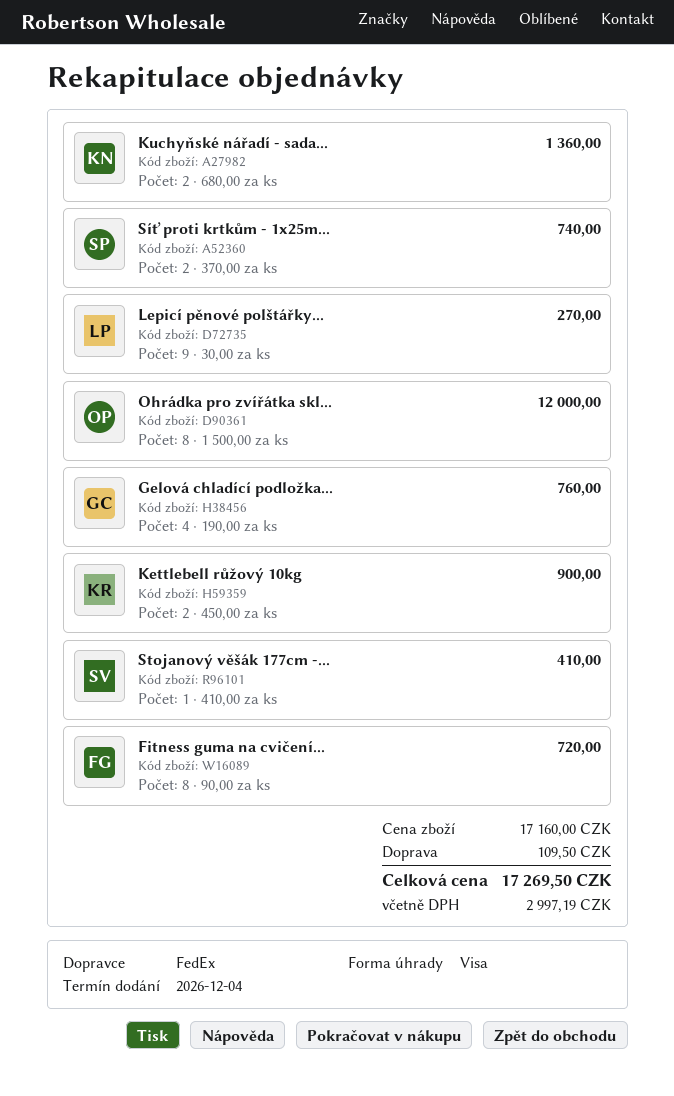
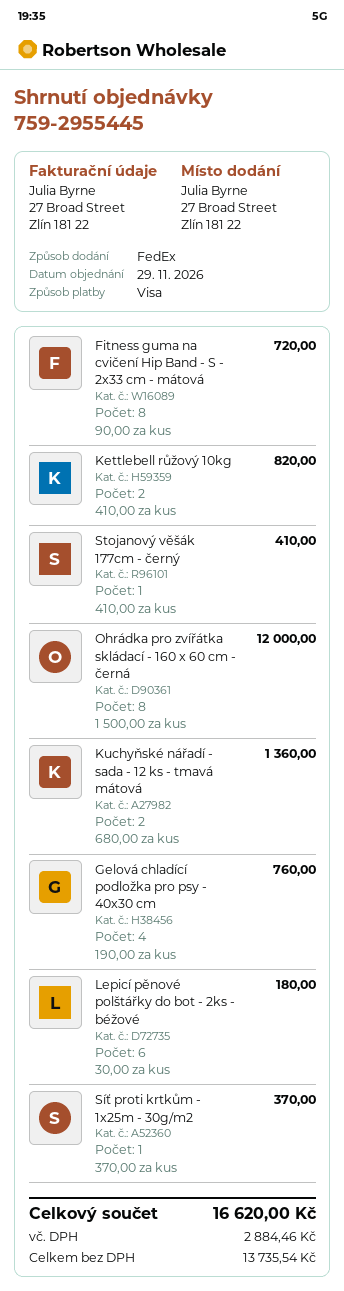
Síť proti krtkům - 1x25m...: 2 x 370.00 = 740.00 -> 1 x 370.00 = 370.00
Lepicí pěnové polštářky...: 9 x 30.00 = 270.00 -> 6 x 30.00 = 180.00
Kettlebell růžový 10kg: 2 x 450.00 = 900.00 -> 2 x 410.00 = 820.00
shipping: 109.50 -> none
tax: 2997.19 -> 2884.46
total: 17269.50 -> 16620.00

